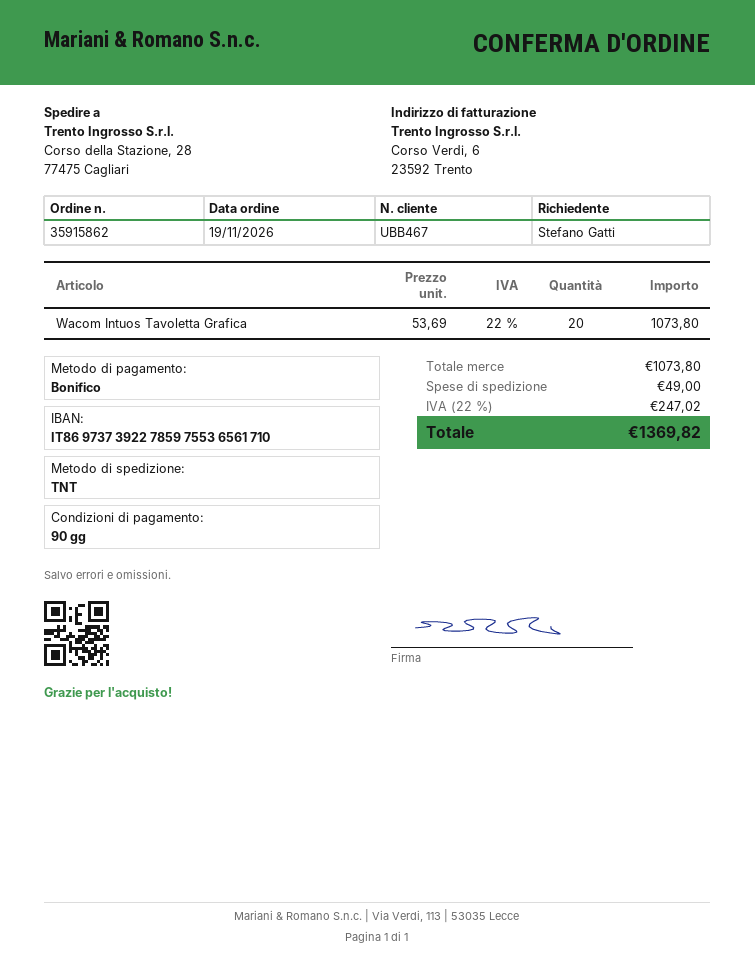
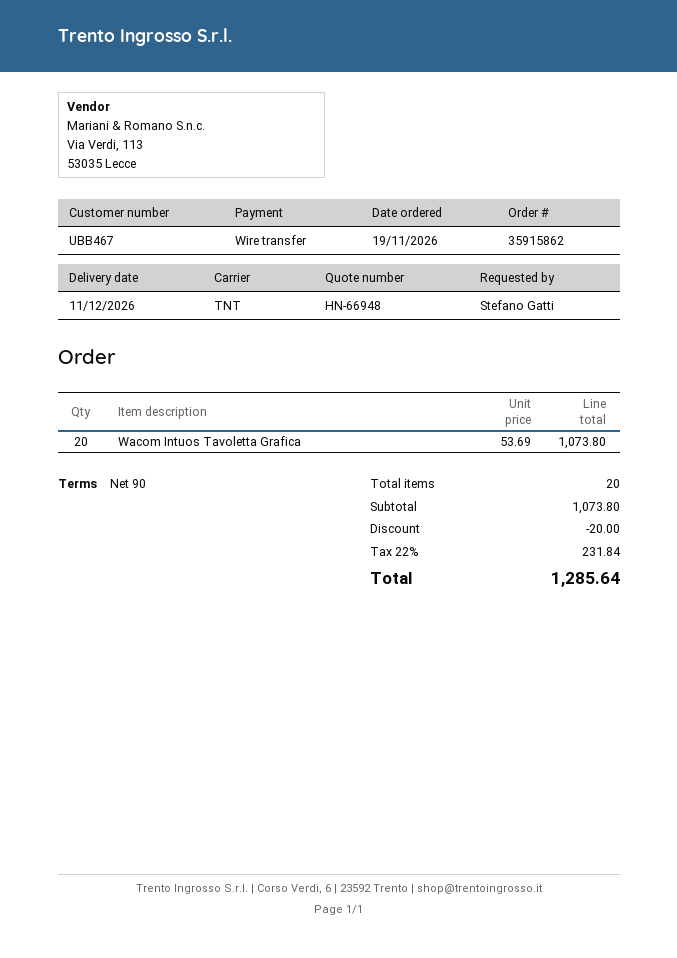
discount: none -> 20.00
shipping: 49.00 -> none
tax: 22% = 247.02 -> 22% = 231.84
total: 1369.82 -> 1285.64

